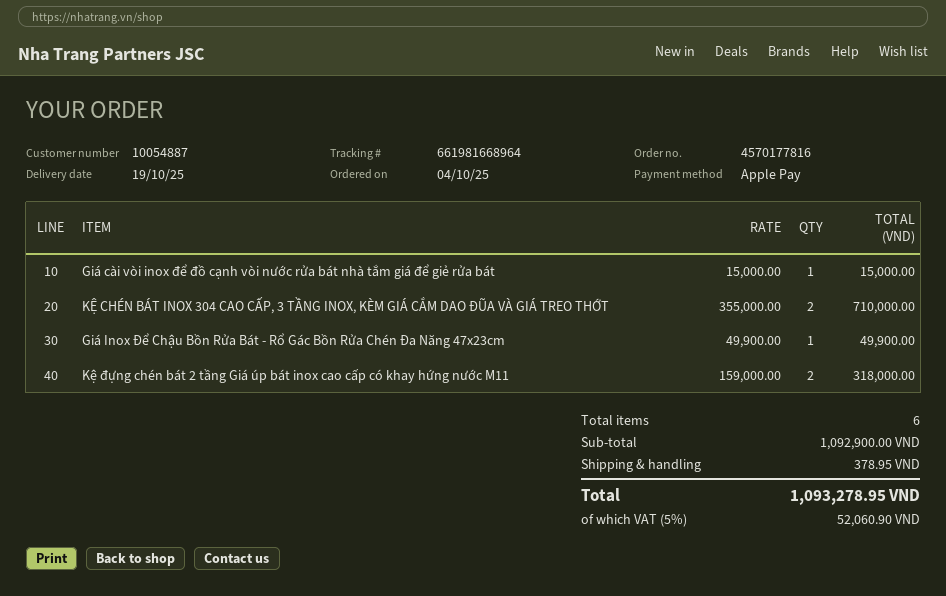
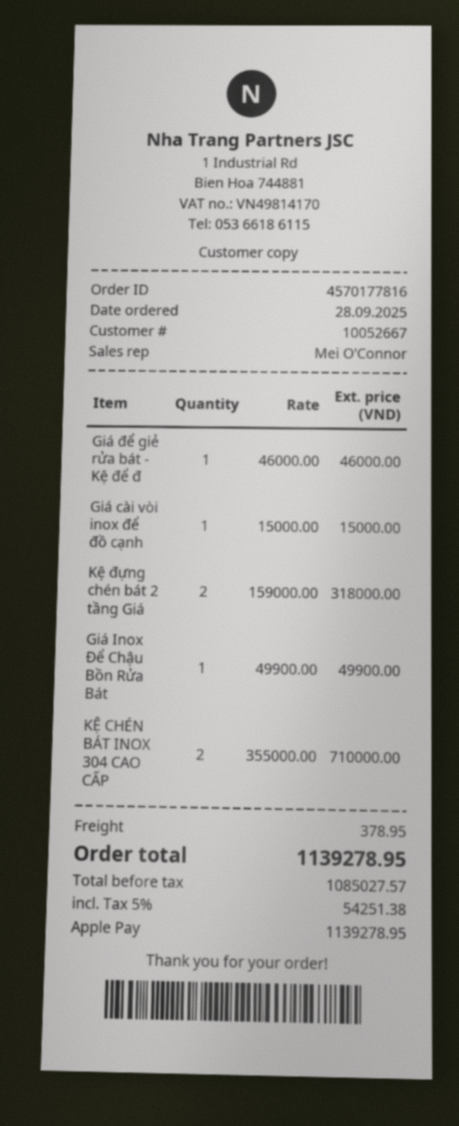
order date: 2025-10-04 -> 2025-09-28
customer number: 10054887 -> 10052667
Giá để giẻ rửa bát - Kệ để đ: none -> 1 x 46000.00 = 46000.00
tax: 5% = 52060.90 -> 5% = 54251.38
total: 1093278.95 -> 1139278.95

